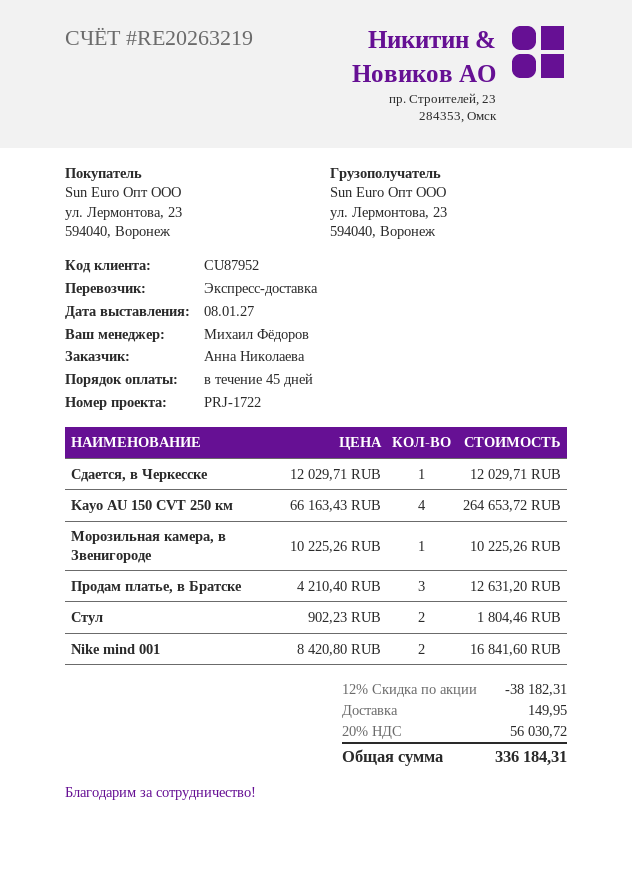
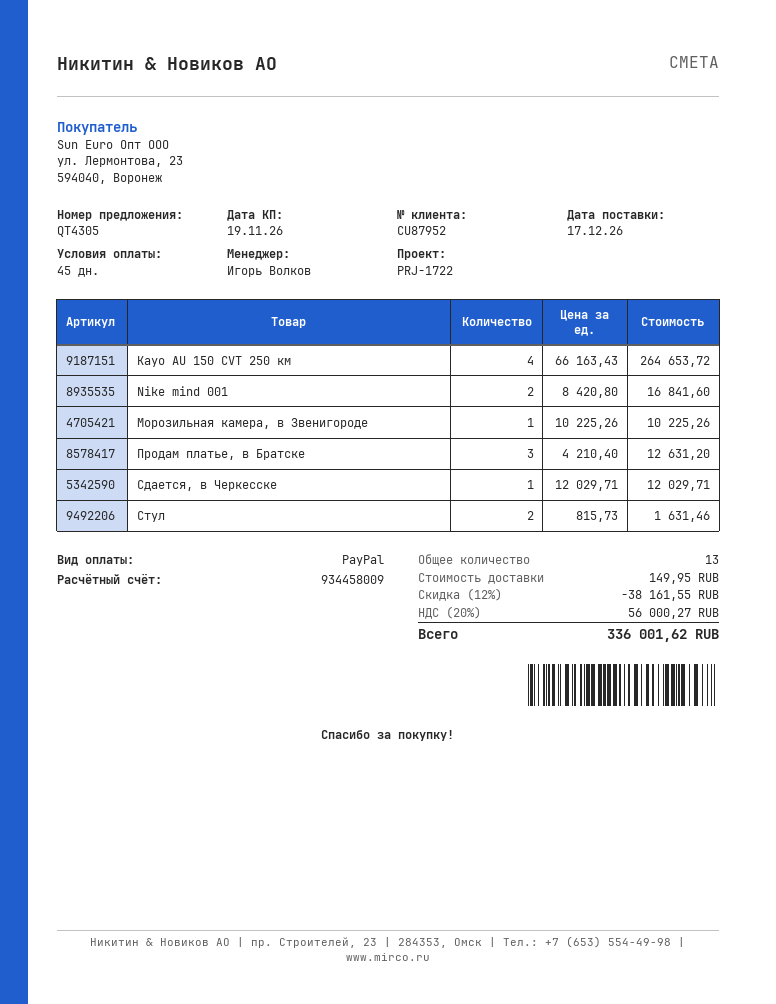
sales rep: Михаил Фёдоров -> Игорь Волков
Стул: 2 x 902.23 = 1804.46 -> 2 x 815.73 = 1631.46
discount: 12% = 38182.31 -> 12% = 38161.55
tax: 20% = 56030.72 -> 20% = 56000.27
total: 336184.31 -> 336001.62

